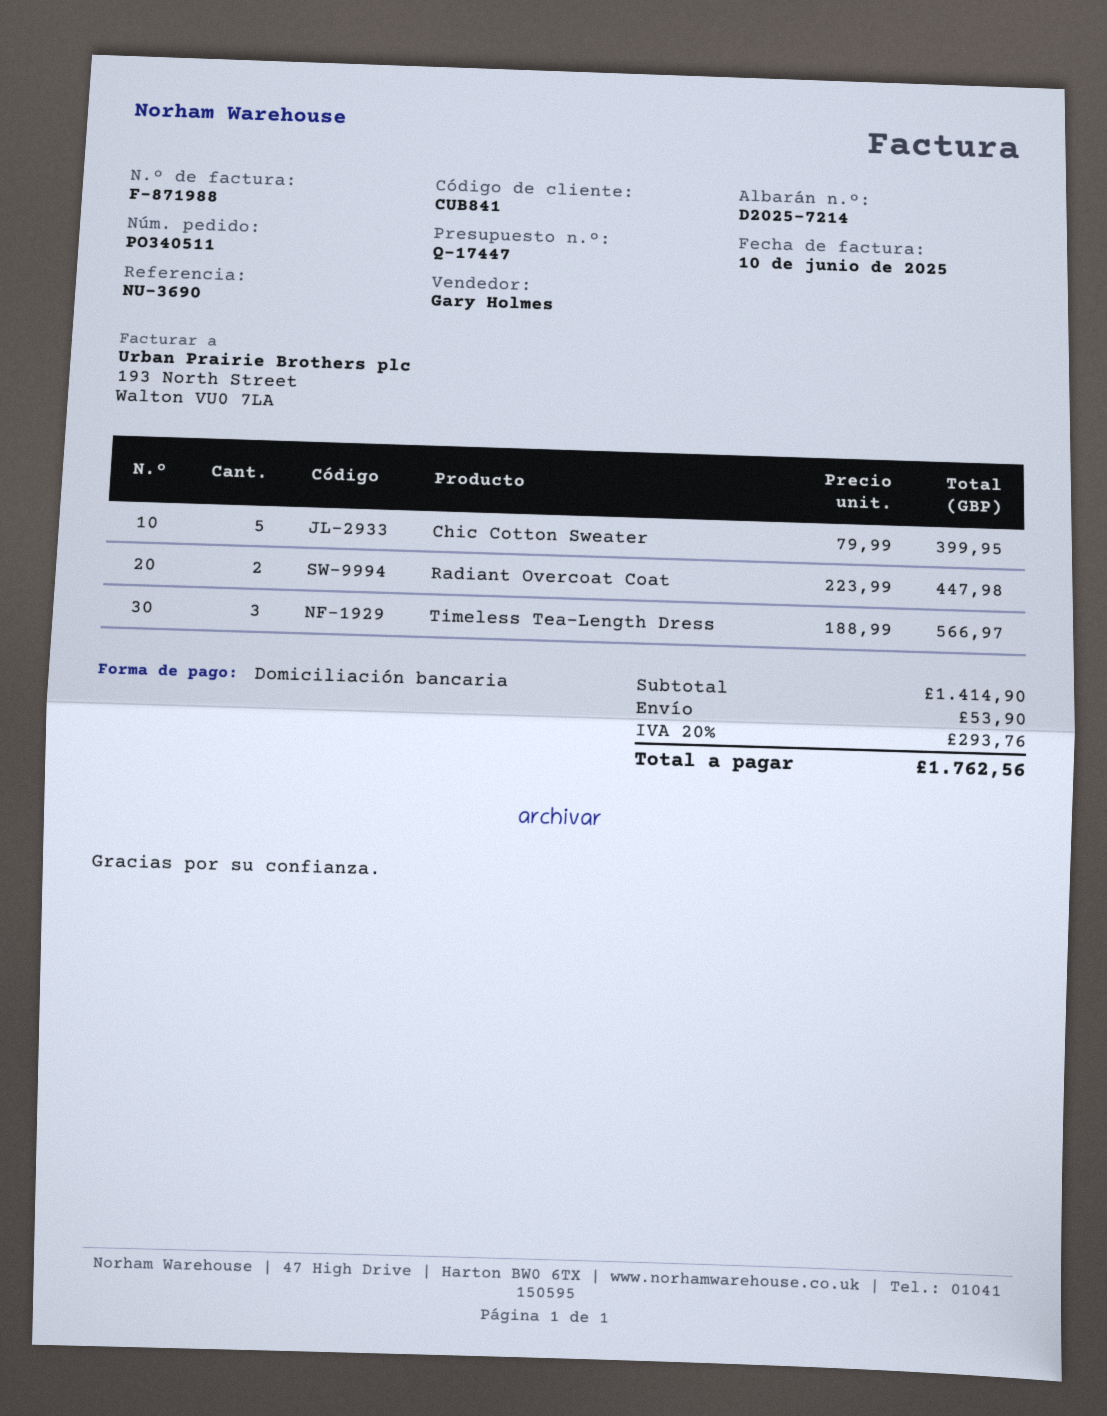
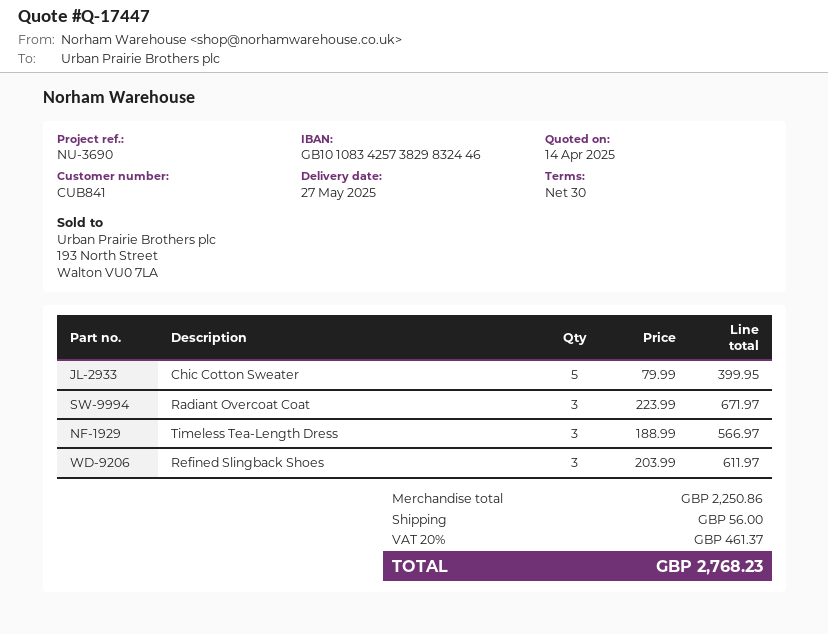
Radiant Overcoat Coat: 2 x 223.99 = 447.98 -> 3 x 223.99 = 671.97
Refined Slingback Shoes: none -> 3 x 203.99 = 611.97
subtotal: 1414.90 -> 2250.86
shipping: 53.90 -> 56.00
tax: 20% = 293.76 -> 20% = 461.37
total: 1762.56 -> 2768.23

